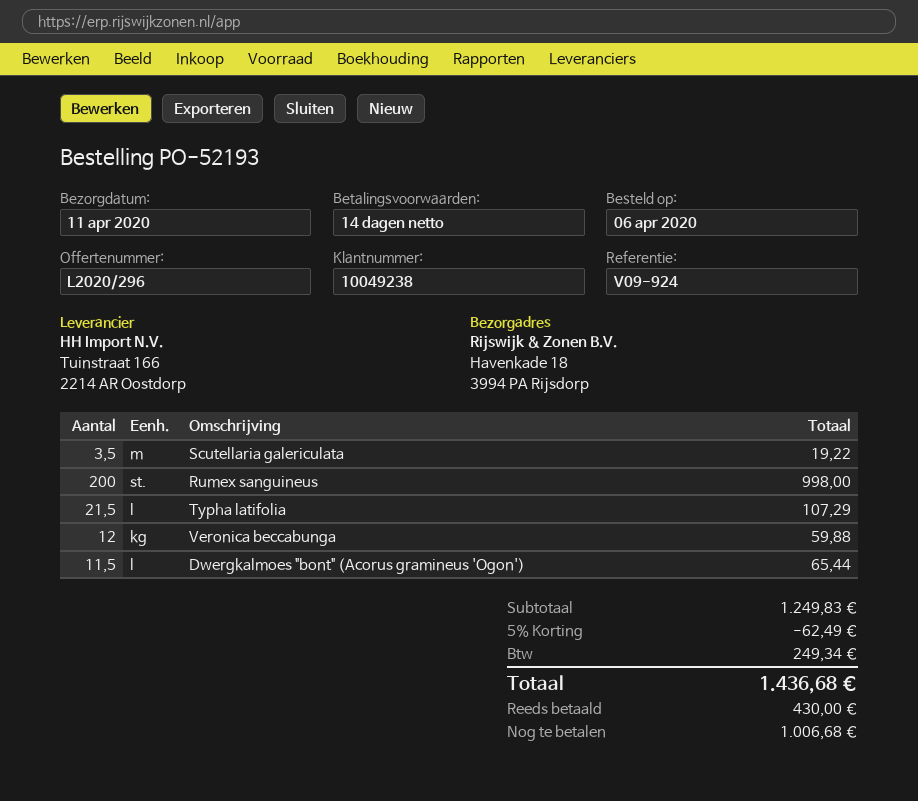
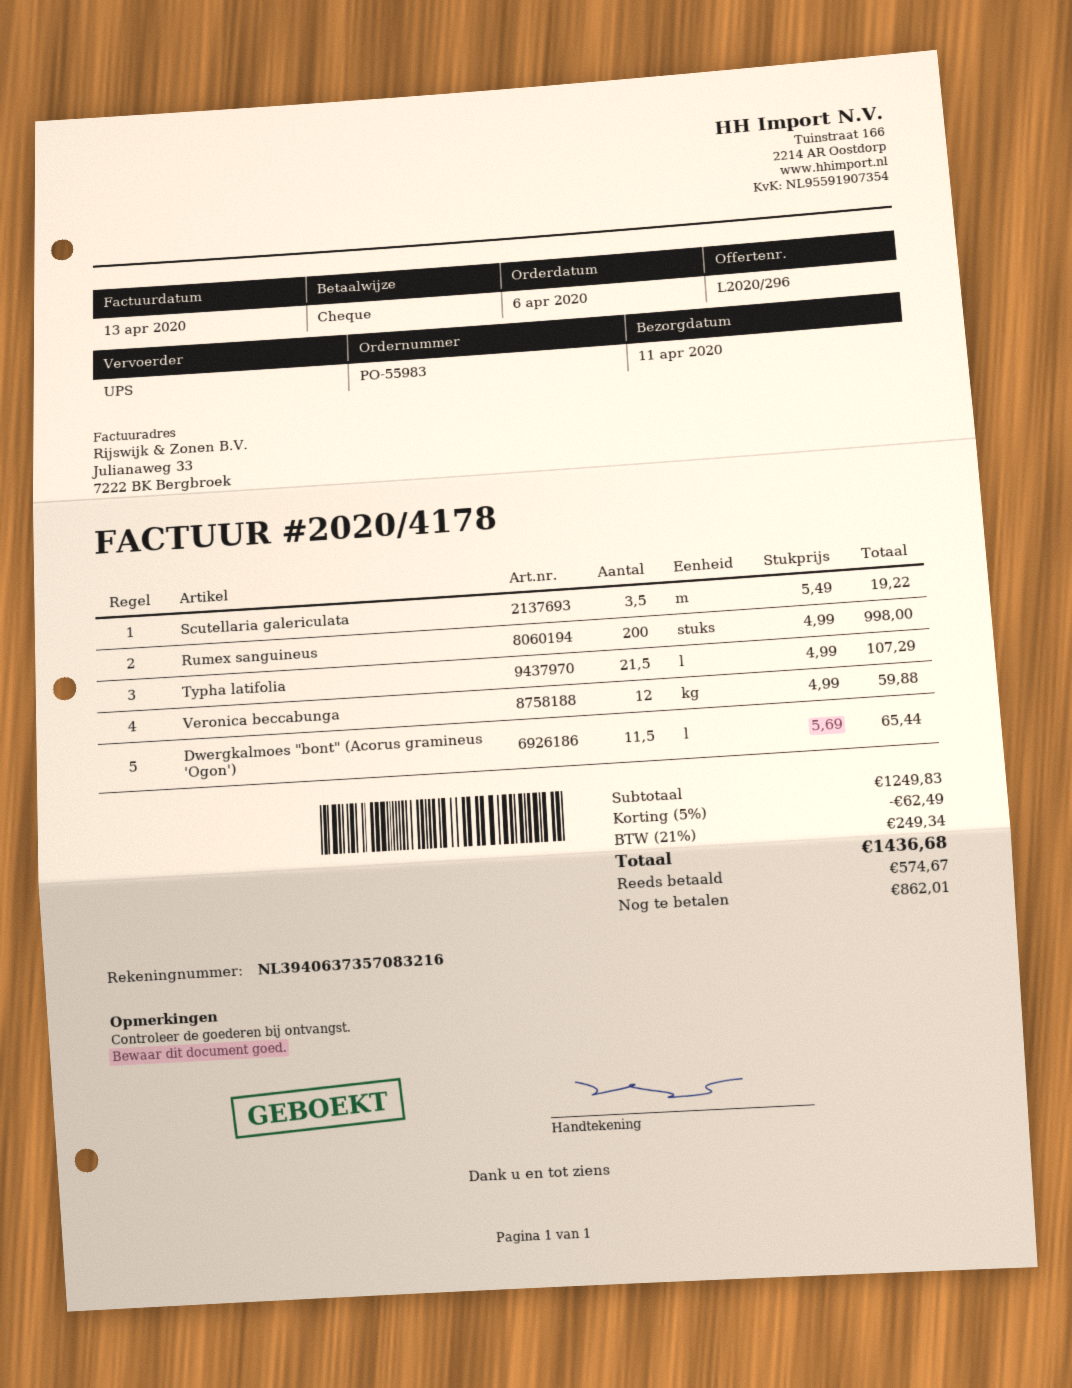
order number: PO-52193 -> PO-55983
deposit: 430.00 -> 574.67
balance: 1006.68 -> 862.01

